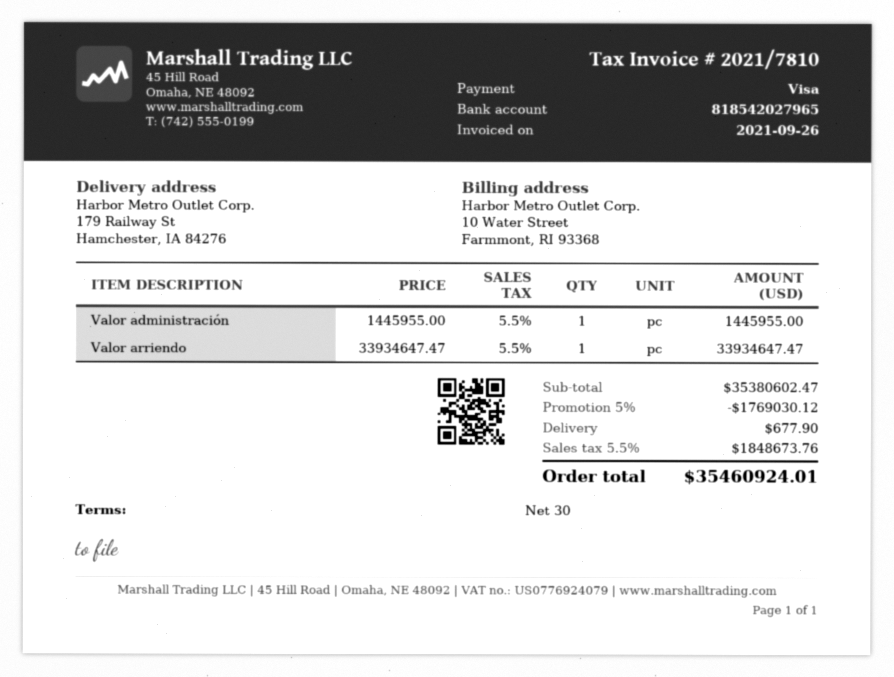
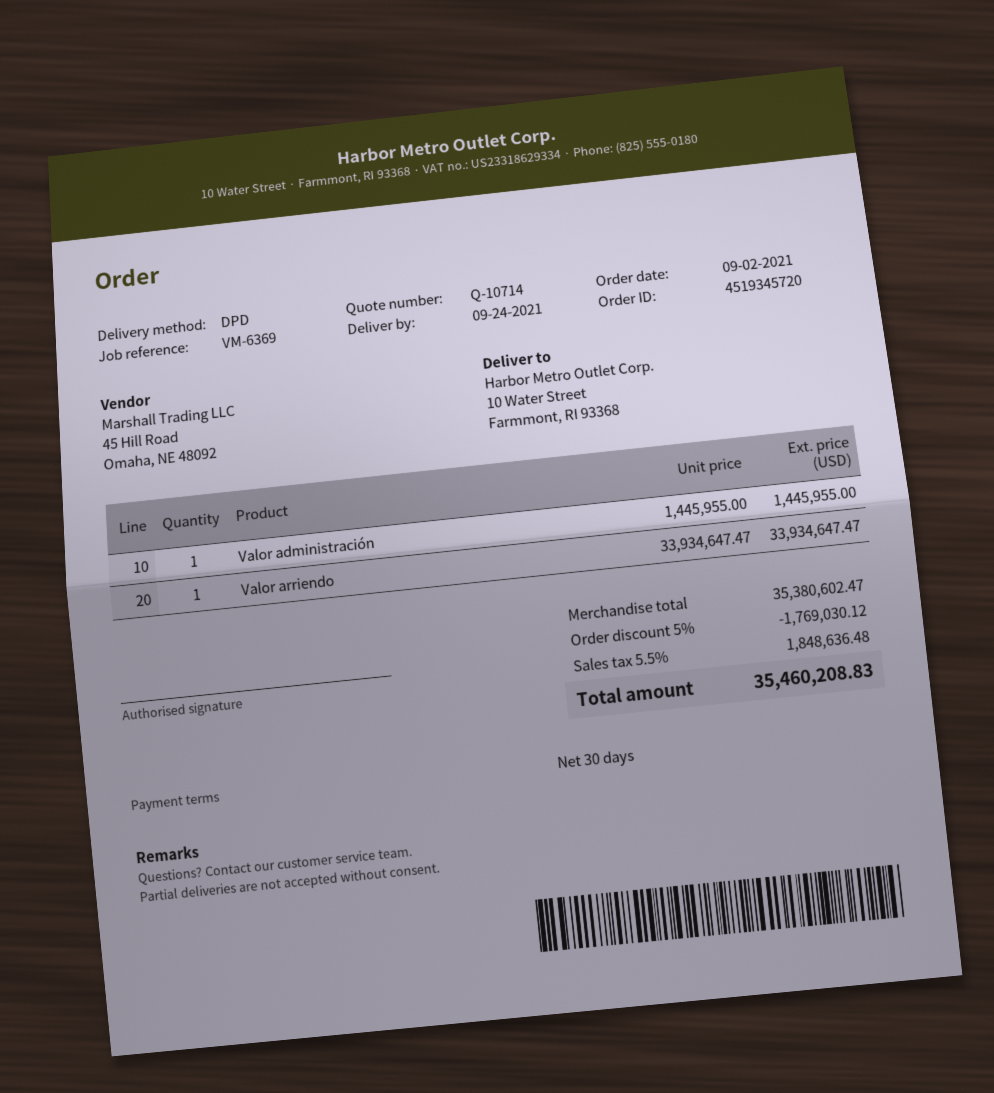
ship to: 179 Railway St, Hamchester, IA 84276 -> 10 Water Street, Farmmont, RI 93368
shipping: 677.90 -> none
tax: 5.5% = 1848673.76 -> 5.5% = 1848636.48
total: 35460924.01 -> 35460208.83

